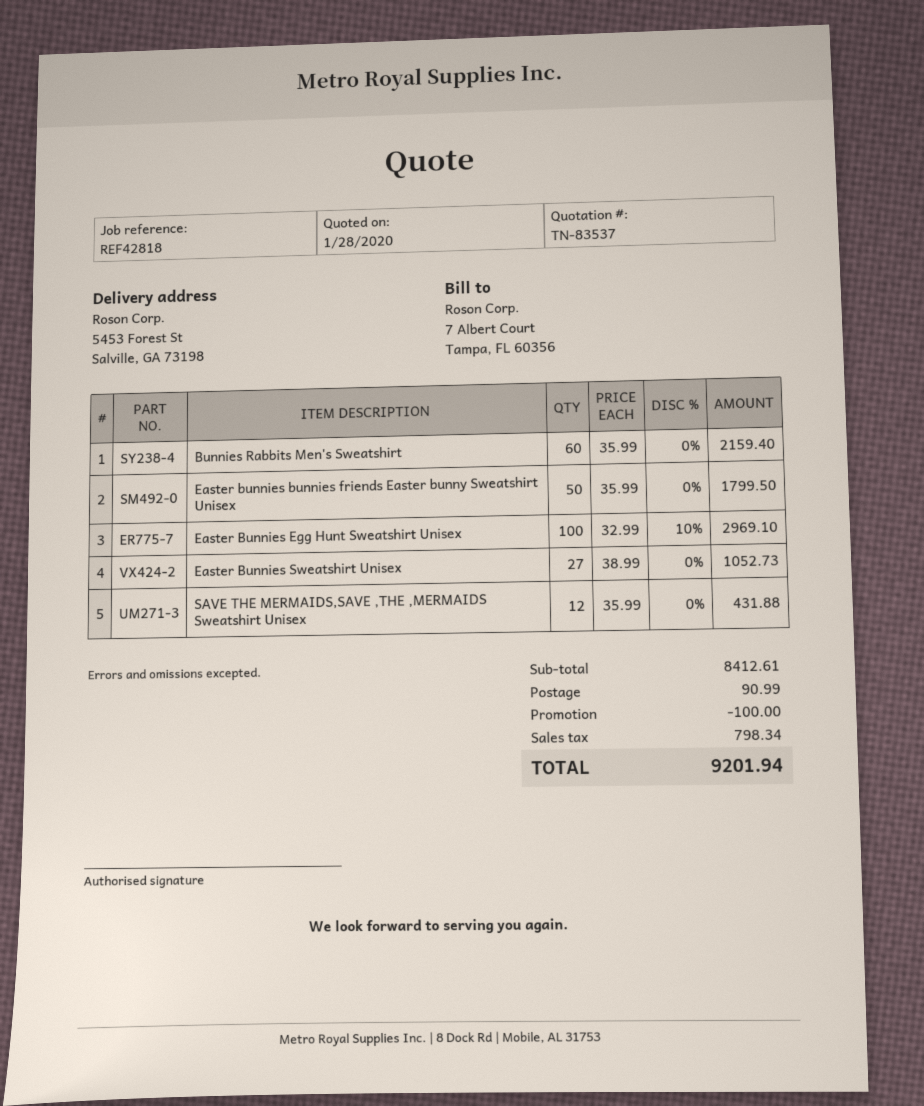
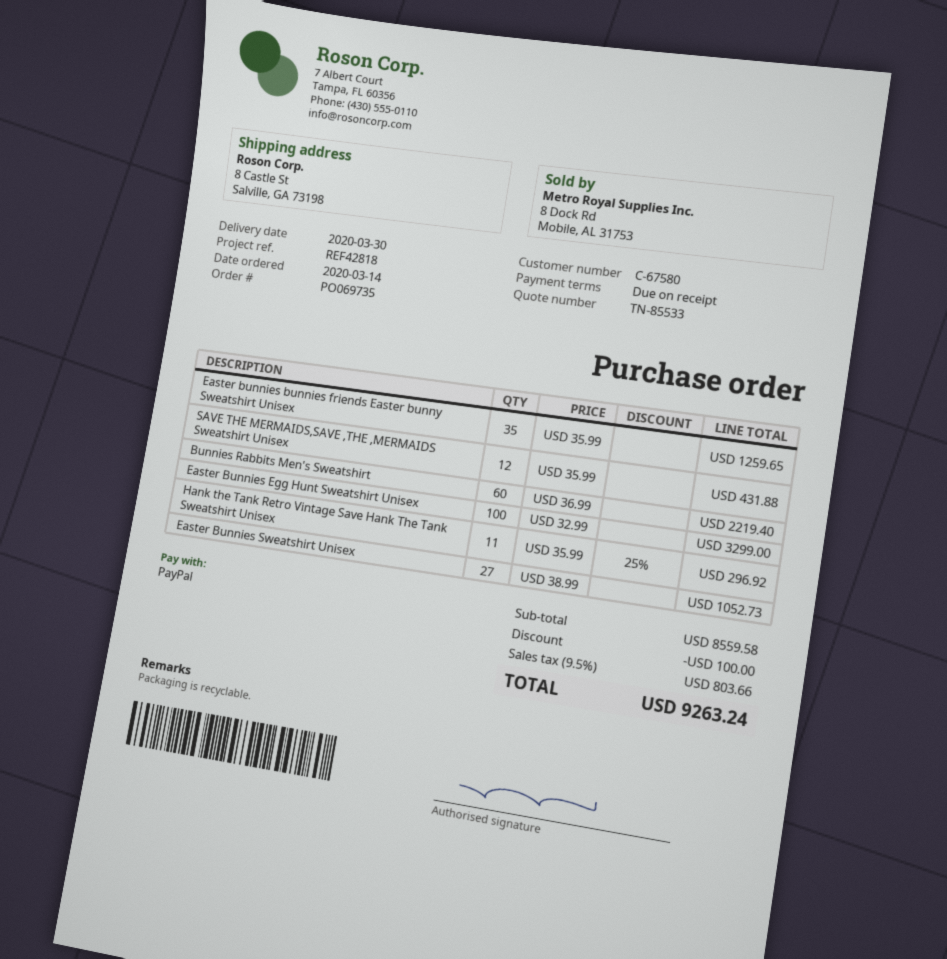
quote number: TN-83537 -> TN-85533
ship to: 5453 Forest St, Salville, GA 73198 -> 8 Castle St, Salville, GA 73198
Bunnies Rabbits Men's Sweatshirt: 60 x 35.99 = 2159.40 -> 60 x 36.99 = 2219.40
Easter bunnies bunnies friends Easter bunny Sweatshirt Unisex: 50 x 35.99 = 1799.50 -> 35 x 35.99 = 1259.65
Easter Bunnies Egg Hunt Sweatshirt Unisex: 100 x 32.99 - 10% = 2969.10 -> 100 x 32.99 = 3299.00
Hank the Tank Retro Vintage Save Hank The Tank Sweatshirt Unisex: none -> 11 x 35.99 - 25% = 296.92
subtotal: 8412.61 -> 8559.58
shipping: 90.99 -> none
tax: 798.34 -> 803.66
total: 9201.94 -> 9263.24

